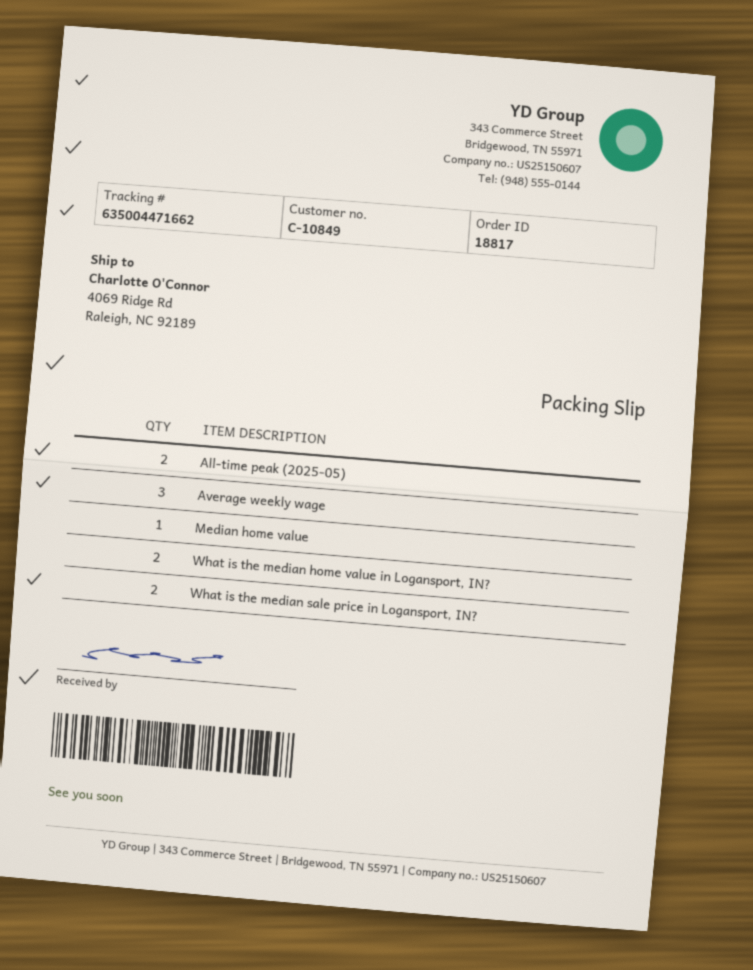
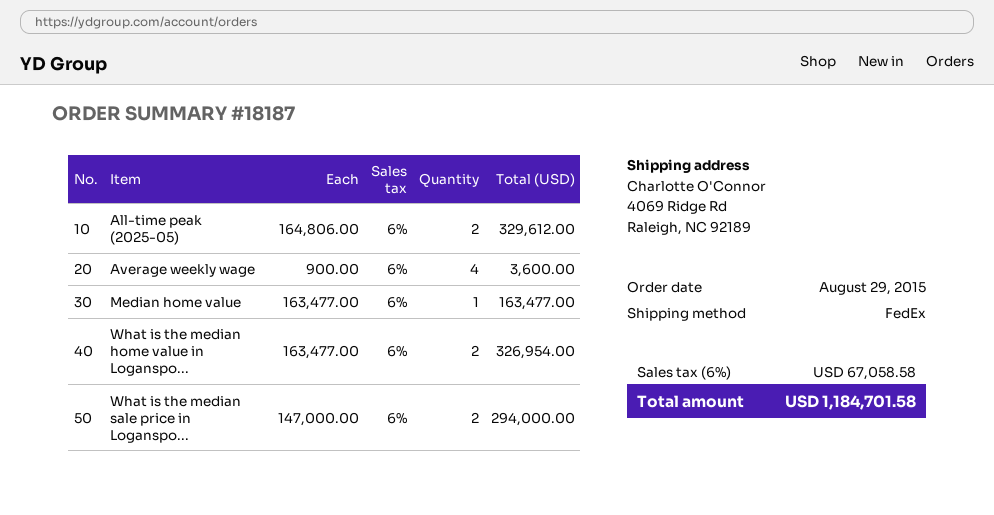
order number: 18817 -> 18187
Average weekly wage: 3 -> 4

